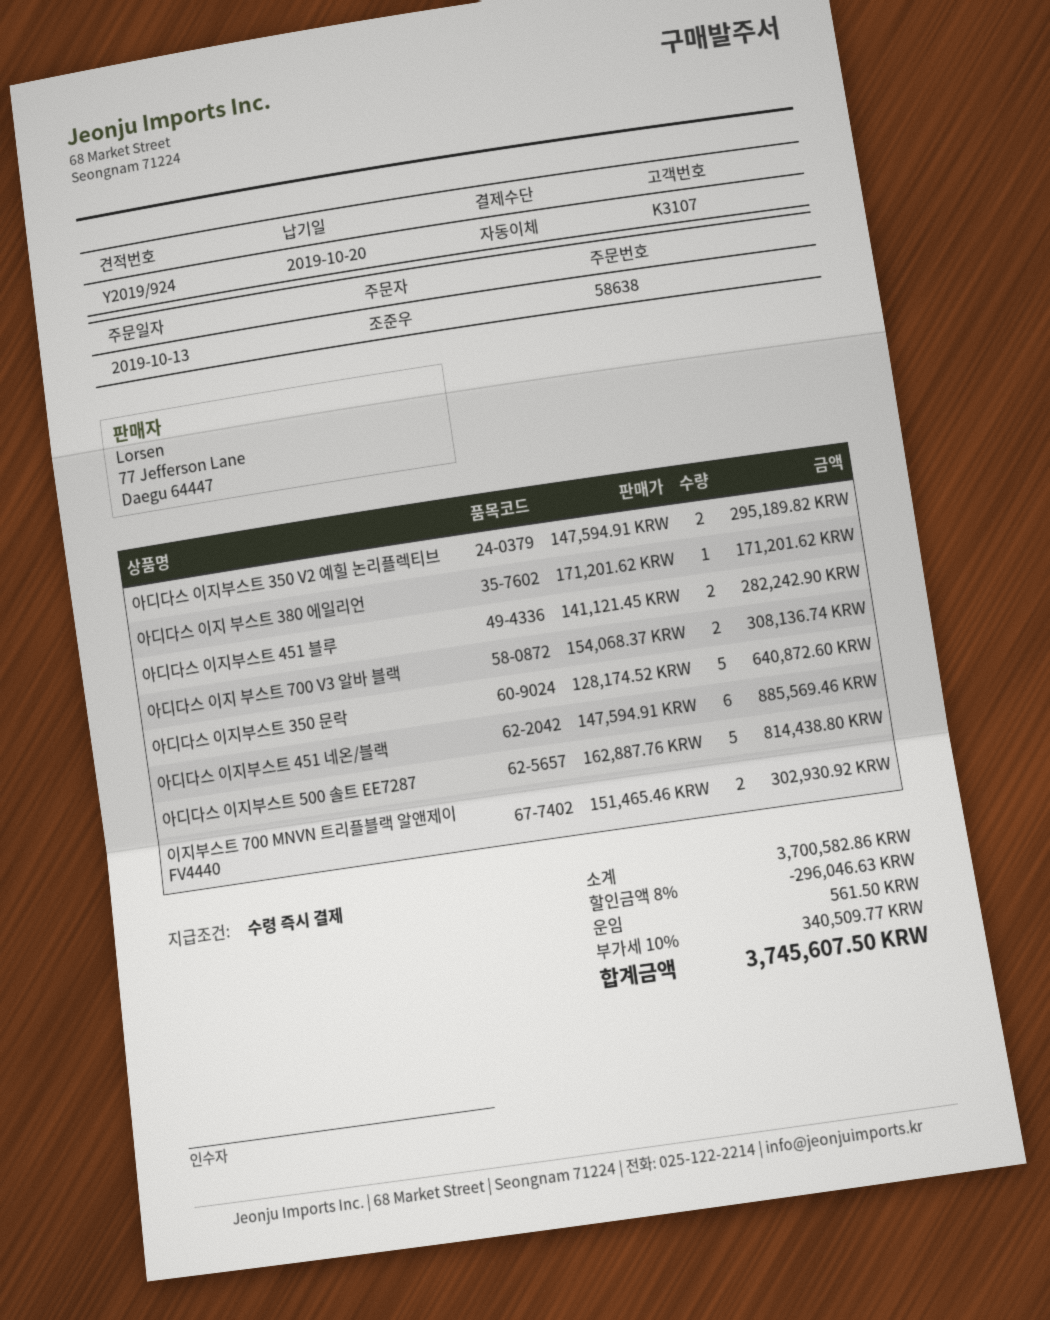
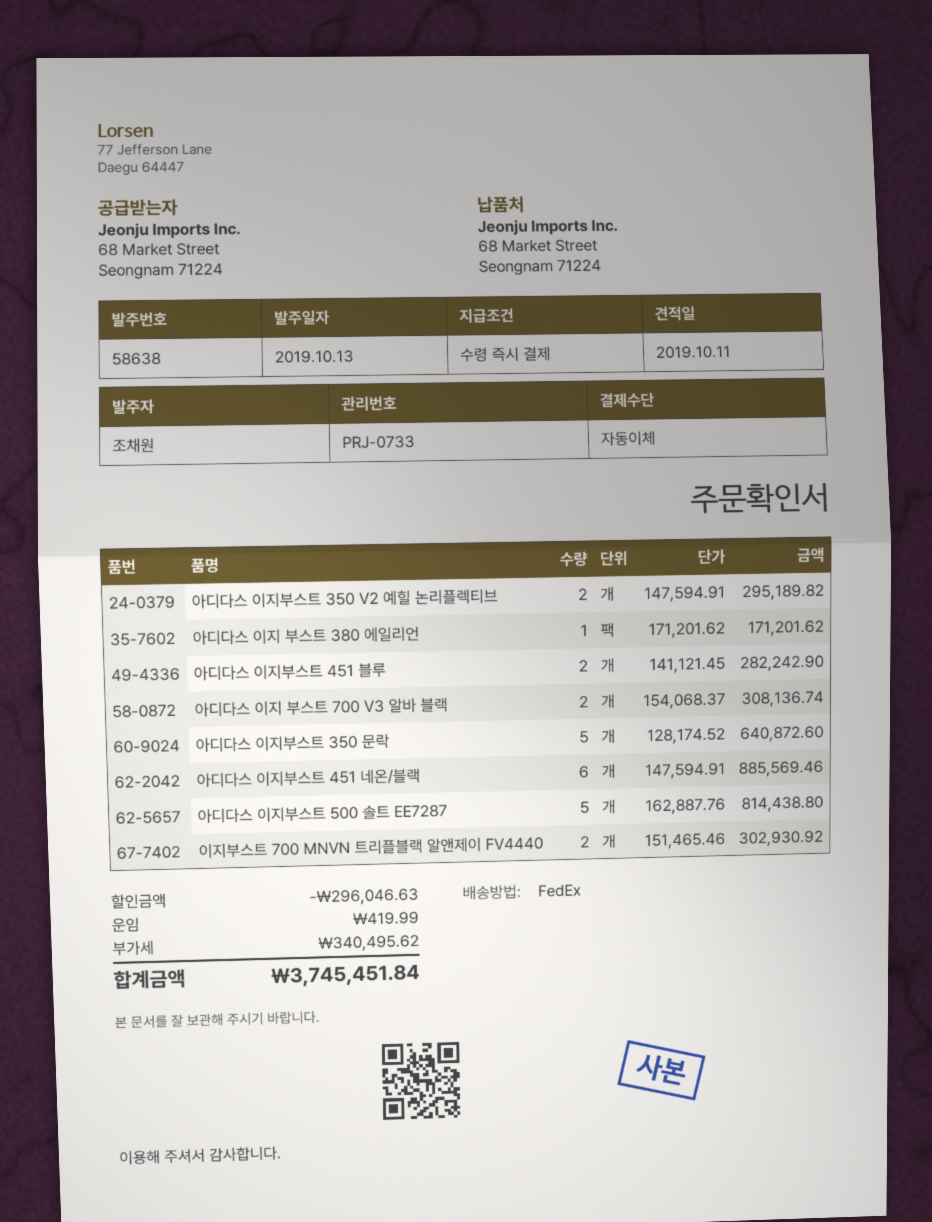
ordered by: 조준우 -> 조채원
shipping: 561.50 -> 419.99
tax: 340509.77 -> 340495.62
total: 3745607.50 -> 3745451.84

